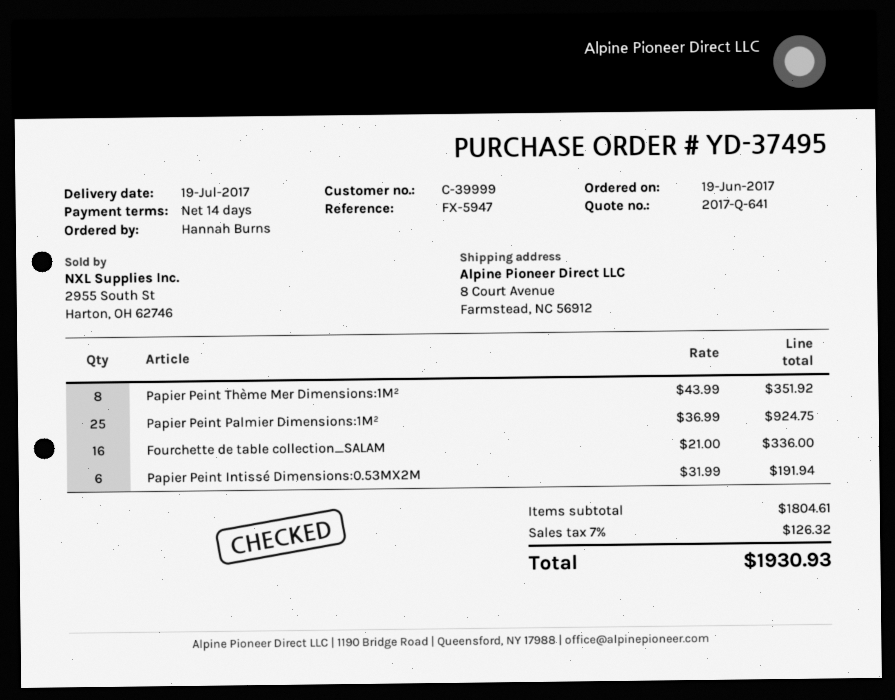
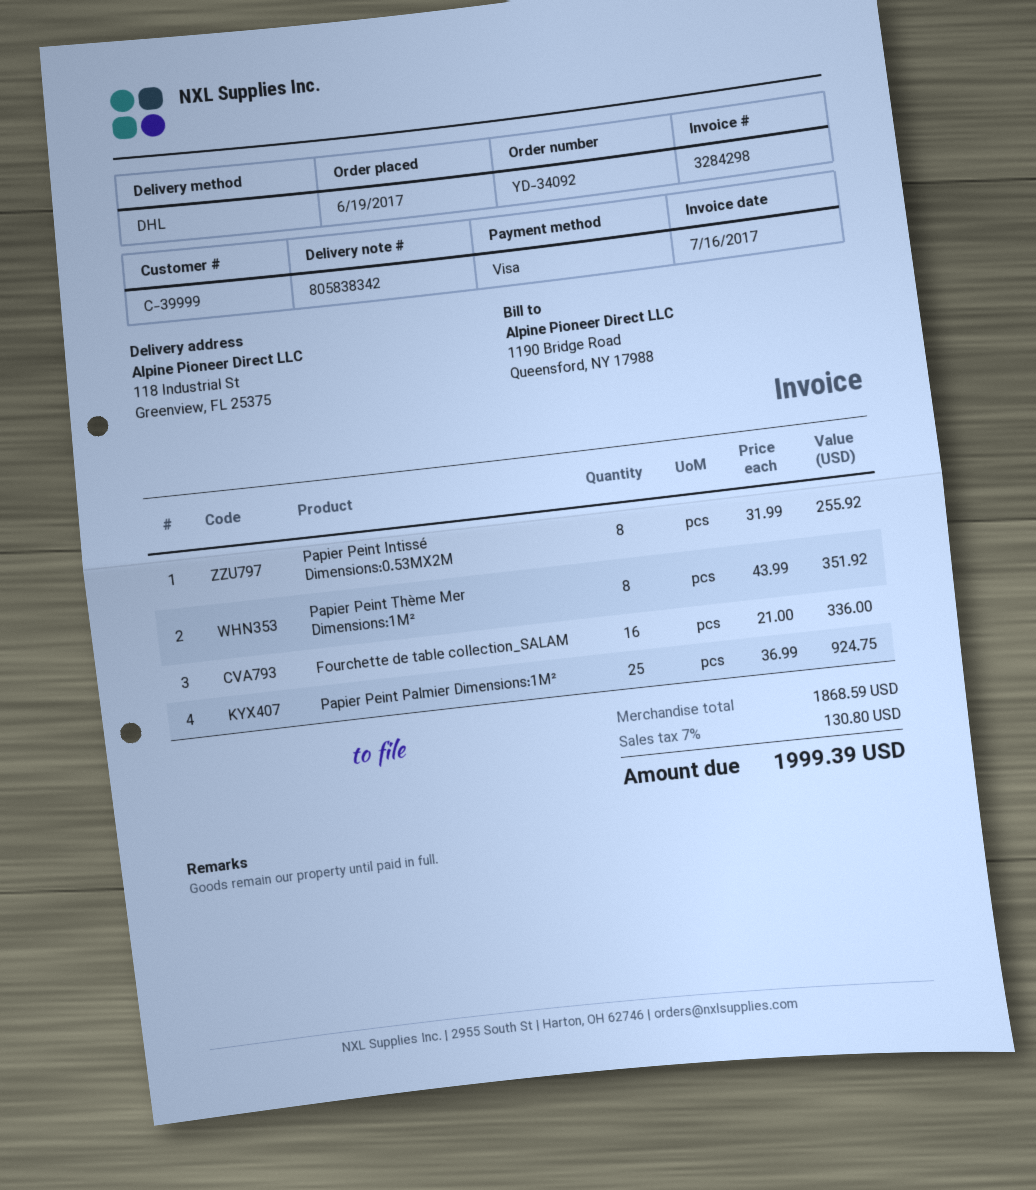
order number: YD-37495 -> YD-34092
ship to: 8 Court Avenue, Farmstead, NC 56912 -> 118 Industrial St, Greenview, FL 25375
Papier Peint Intissé Dimensions:0.53MX2M: 6 x 31.99 = 191.94 -> 8 x 31.99 = 255.92
subtotal: 1804.61 -> 1868.59
tax: 7% = 126.32 -> 7% = 130.80
total: 1930.93 -> 1999.39

